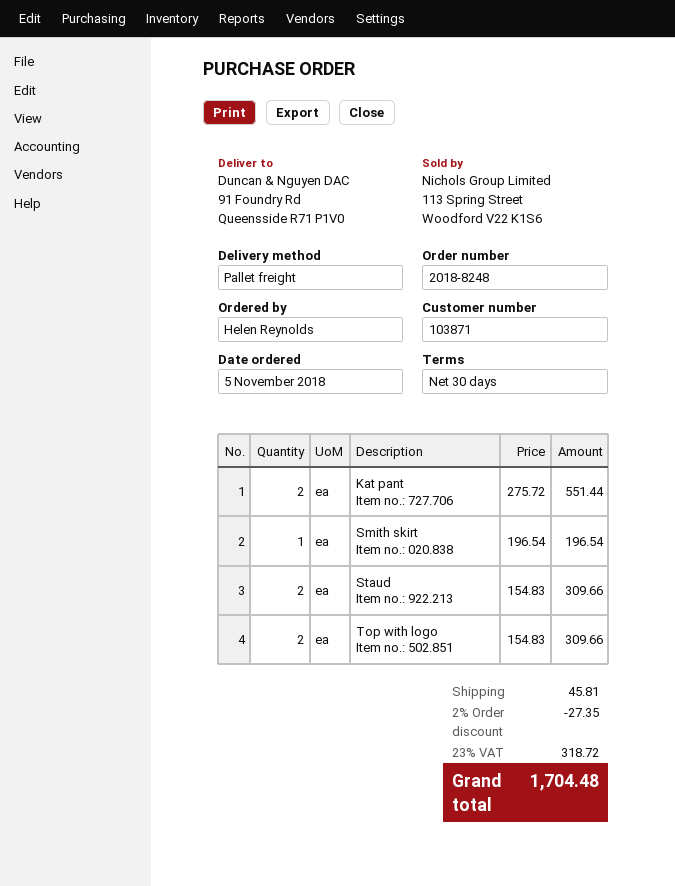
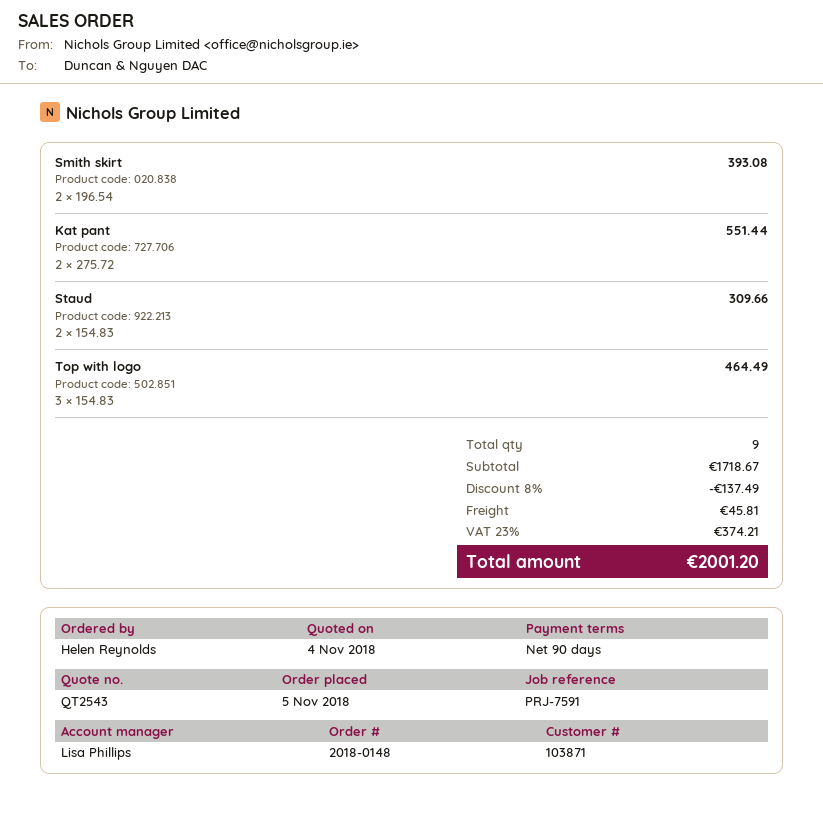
order number: 2018-8248 -> 2018-0148
payment terms: 30 days -> 90 days
Smith skirt: 1 x 196.54 = 196.54 -> 2 x 196.54 = 393.08
Top with logo: 2 x 154.83 = 309.66 -> 3 x 154.83 = 464.49
discount: 2% = 27.35 -> 8% = 137.49
tax: 23% = 318.72 -> 23% = 374.21
total: 1704.48 -> 2001.20

